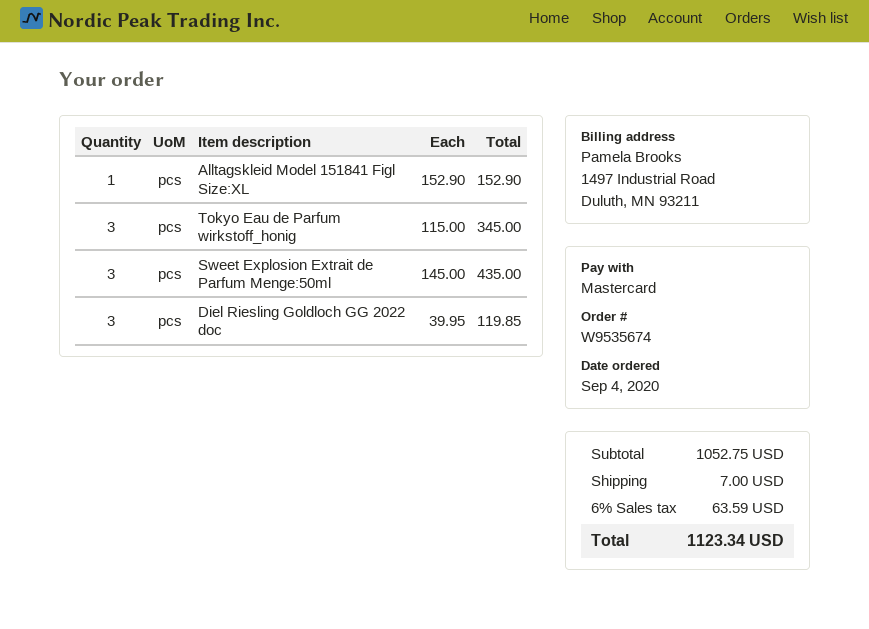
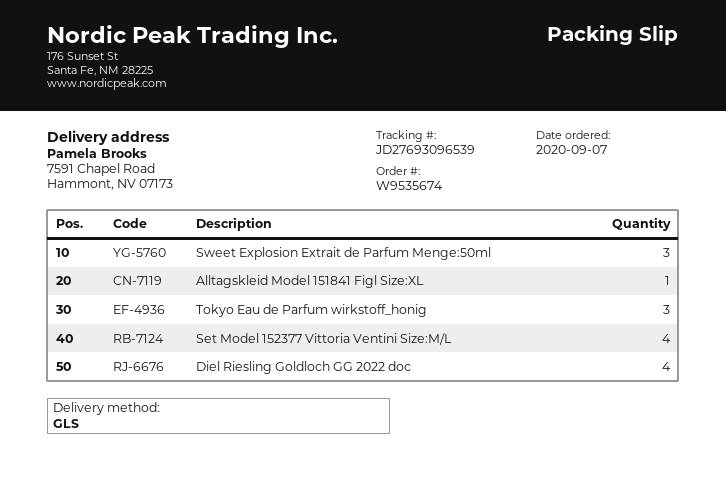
order date: 2020-09-04 -> 2020-09-07
Diel Riesling Goldloch GG 2022 doc: 3 -> 4
Set Model 152377 Vittoria Ventini Size:M/L: none -> 4

